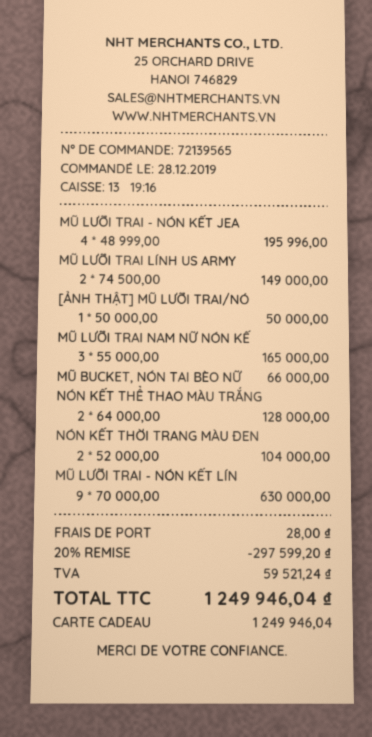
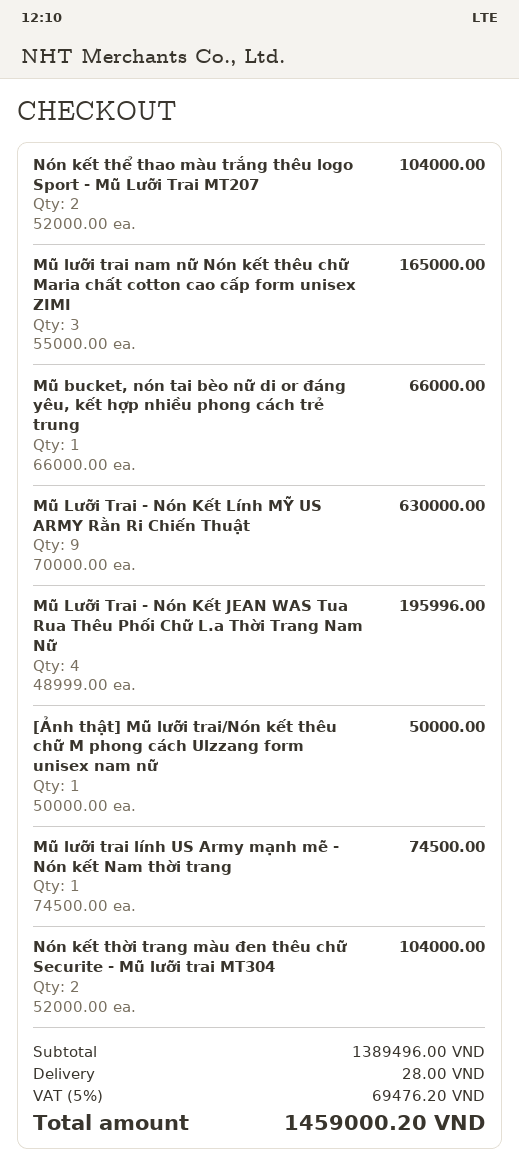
MŨ LƯỠI TRAI LÍNH US ARMY: 2 x 74500.00 = 149000.00 -> 1 x 74500.00 = 74500.00
NÓN KẾT THỂ THAO MÀU TRẮNG: 2 x 64000.00 = 128000.00 -> 2 x 52000.00 = 104000.00
discount: 20% = 297599.20 -> none
tax: 59521.24 -> 69476.20
total: 1249946.04 -> 1459000.20

